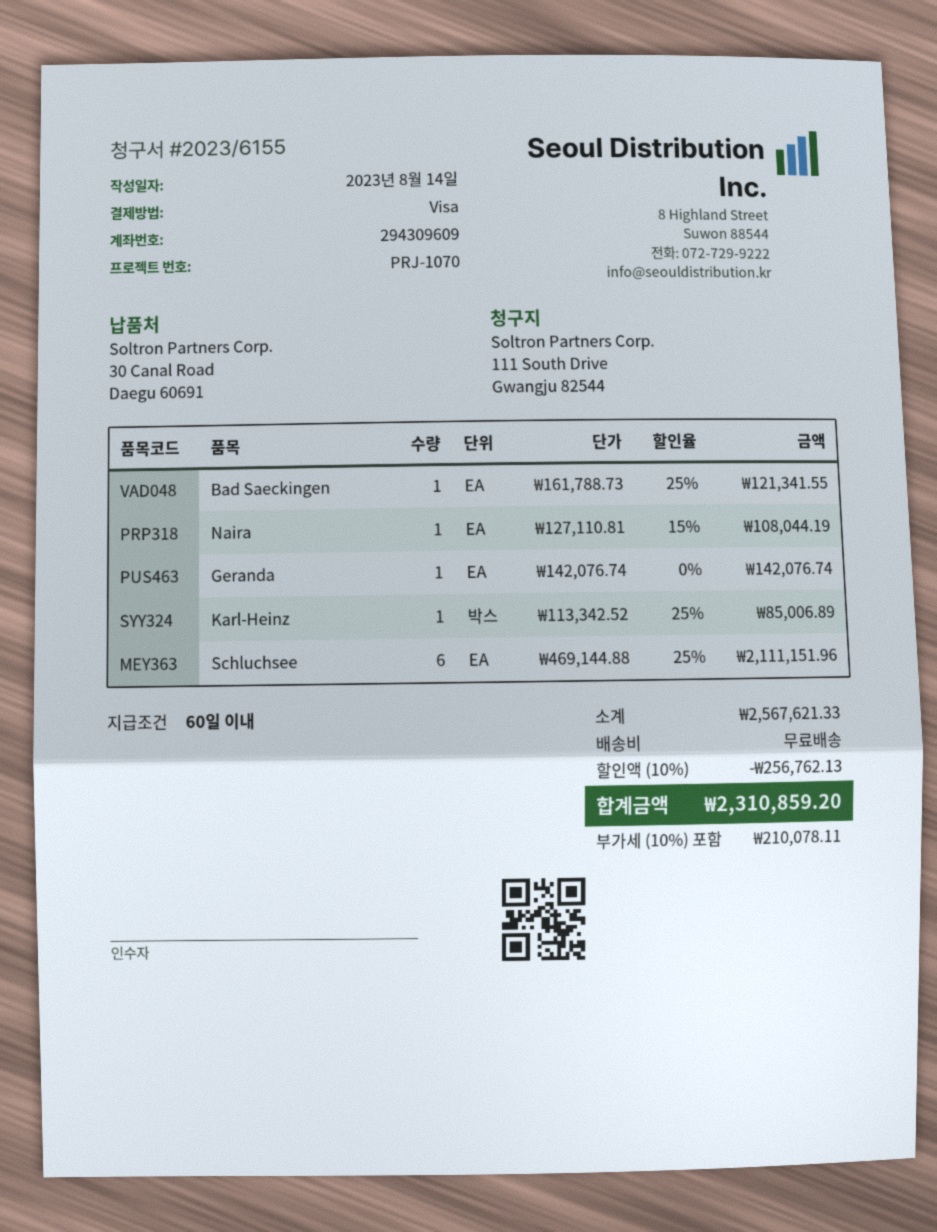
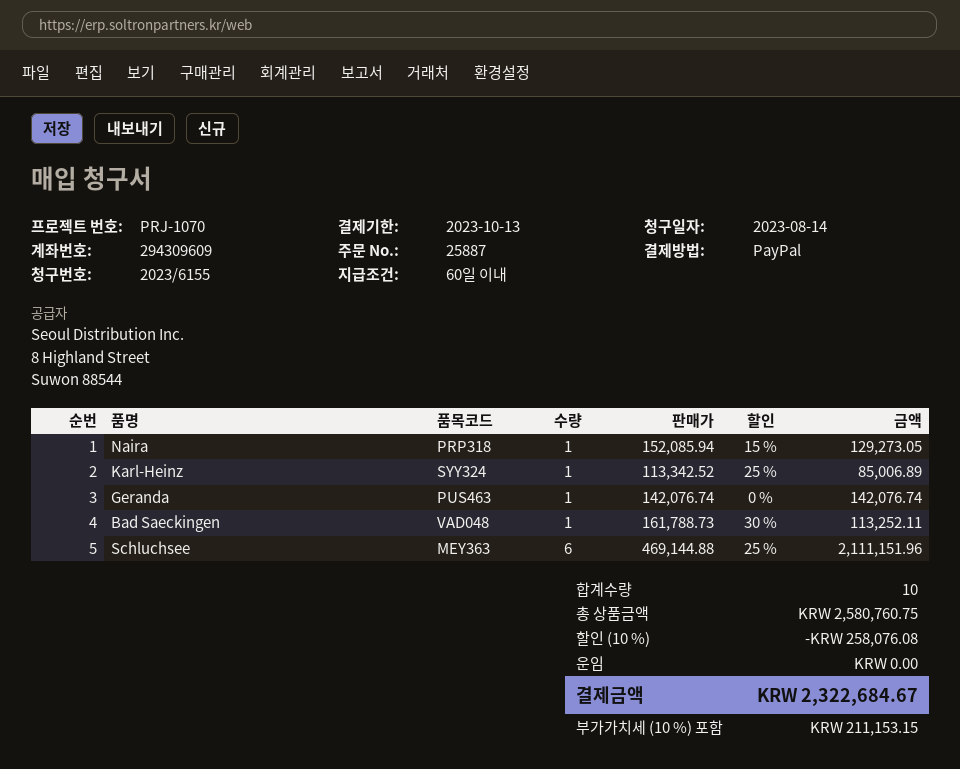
payment method: Visa -> PayPal
Bad Saeckingen: 1 x 161788.73 - 25% = 121341.55 -> 1 x 161788.73 - 30% = 113252.11
Naira: 1 x 127110.81 - 15% = 108044.19 -> 1 x 152085.94 - 15% = 129273.05
subtotal: 2567621.33 -> 2580760.75
discount: 10% = 256762.13 -> 10% = 258076.08
tax: 10% = 210078.11 -> 10% = 211153.15
total: 2310859.20 -> 2322684.67

